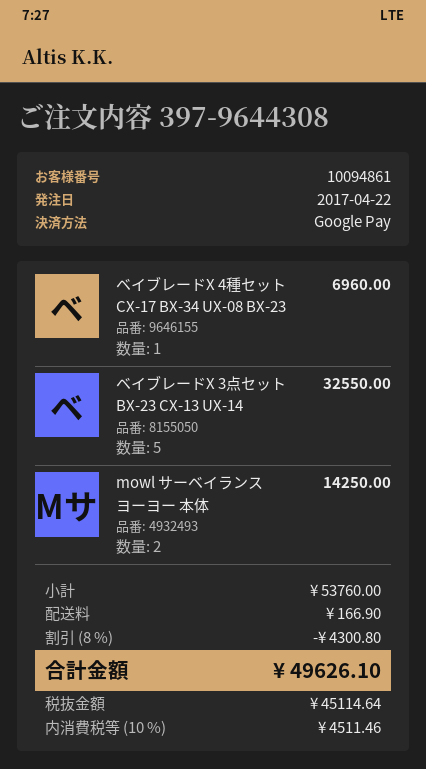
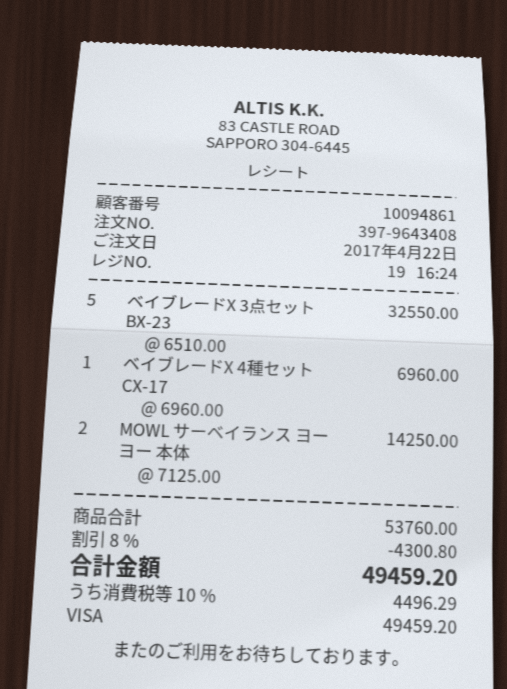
order number: 397-9644308 -> 397-9643408
payment method: Google Pay -> Visa
shipping: 166.90 -> none
tax: 10% = 4511.46 -> 10% = 4496.29
total: 49626.10 -> 49459.20

